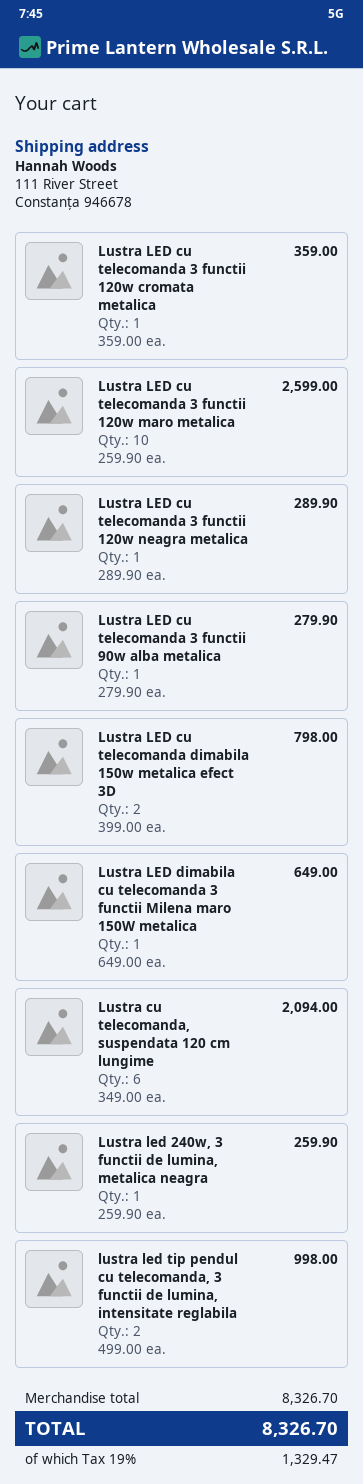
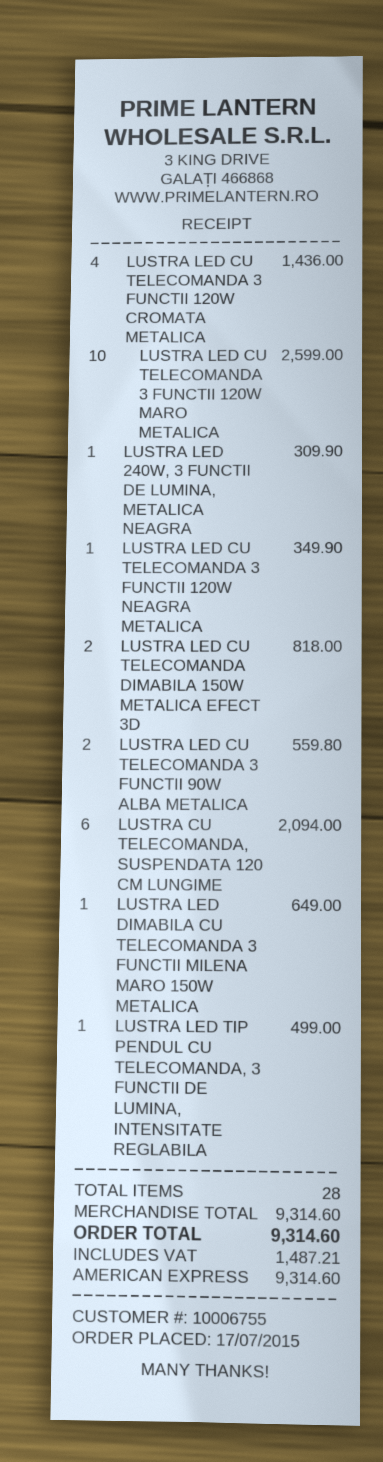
Lustra LED cu telecomanda 3 functii 120w cromata metalica: 1 for 359.00 -> 4 for 1436.00
Lustra LED cu telecomanda 3 functii 120w neagra metalica: 1 for 289.90 -> 1 for 349.90
Lustra LED cu telecomanda 3 functii 90w alba metalica: 1 for 279.90 -> 2 for 559.80
Lustra LED cu telecomanda dimabila 150w metalica efect 3D: 2 for 798.00 -> 2 for 818.00
Lustra led 240w, 3 functii de lumina, metalica neagra: 1 for 259.90 -> 1 for 309.90
lustra led tip pendul cu telecomanda, 3 functii de lumina, intensitate reglabila: 2 for 998.00 -> 1 for 499.00
subtotal: 8326.70 -> 9314.60
tax: 1329.47 -> 1487.21
total: 8326.70 -> 9314.60

